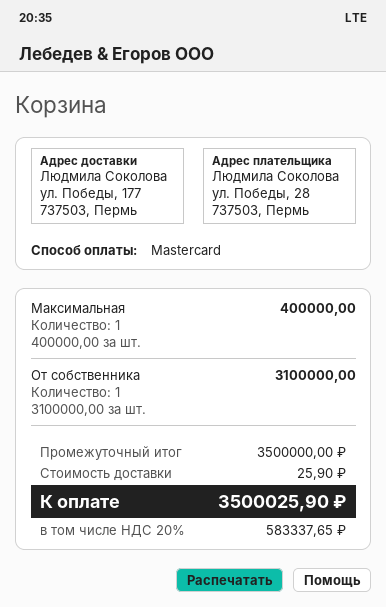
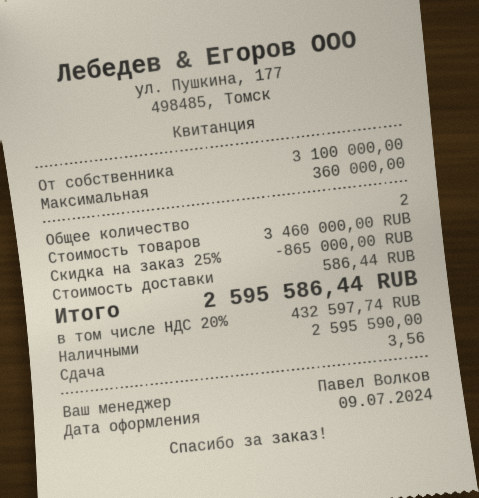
payment method: Mastercard -> cash
Максимальная: 1 x 400000.00 = 400000.00 -> 1 x 360000.00 = 360000.00
subtotal: 3500000.00 -> 3460000.00
discount: none -> 25% = 865000.00
shipping: 25.90 -> 586.44
tax: 20% = 583337.65 -> 20% = 432597.74
total: 3500025.90 -> 2595586.44

